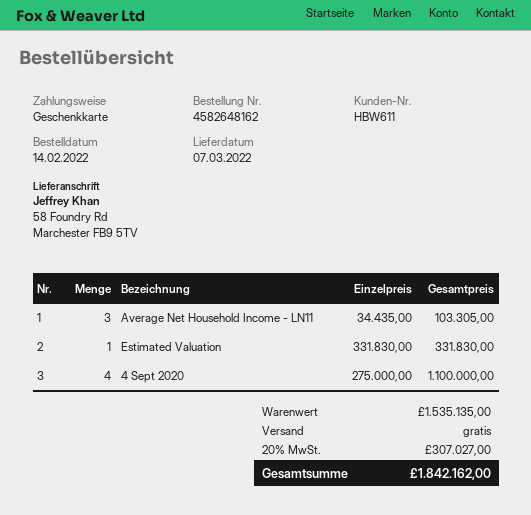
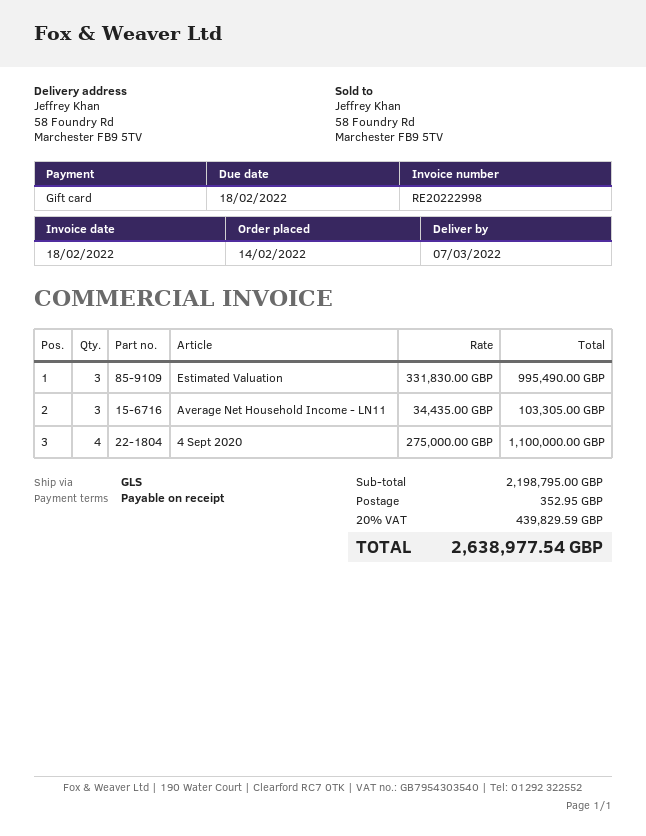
Estimated Valuation: 1 x 331830.00 = 331830.00 -> 3 x 331830.00 = 995490.00
subtotal: 1535135.00 -> 2198795.00
shipping: 0.00 -> 352.95
tax: 20% = 307027.00 -> 20% = 439829.59
total: 1842162.00 -> 2638977.54

